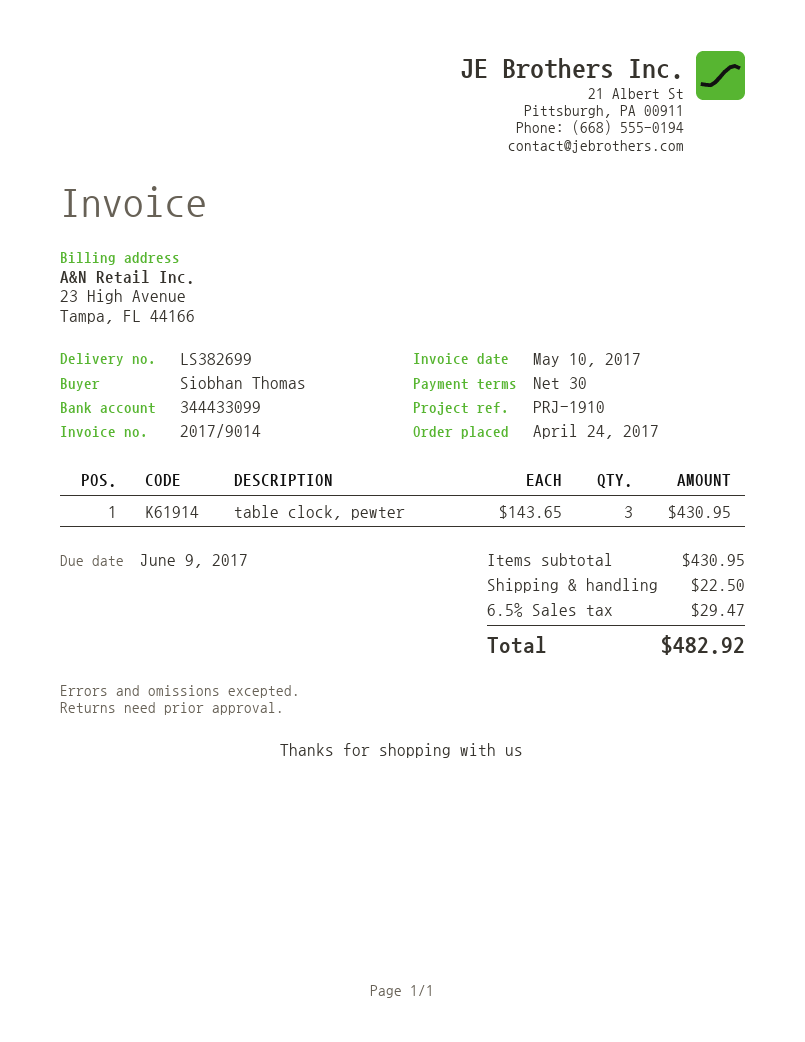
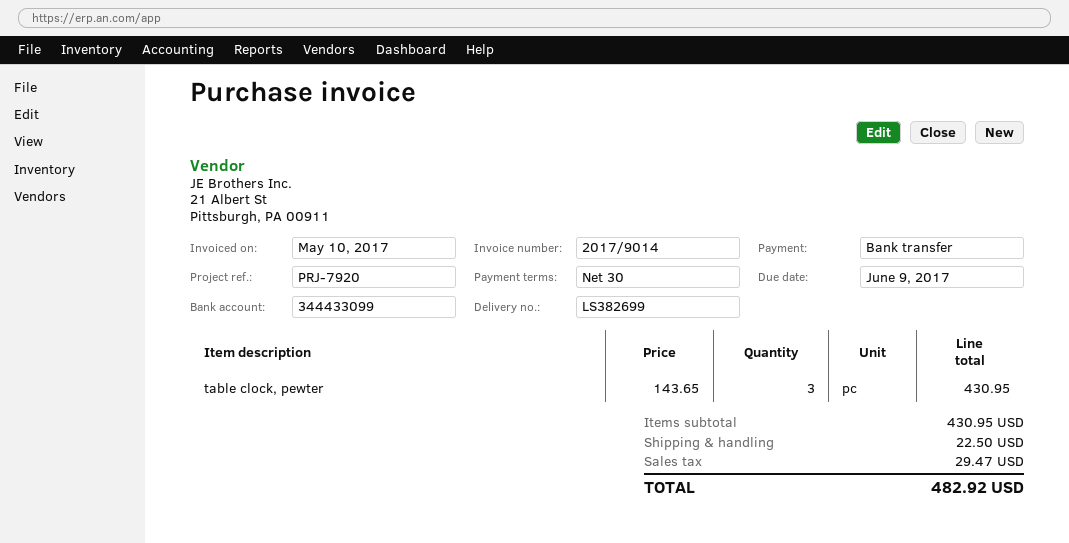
reference: PRJ-1910 -> PRJ-7920

